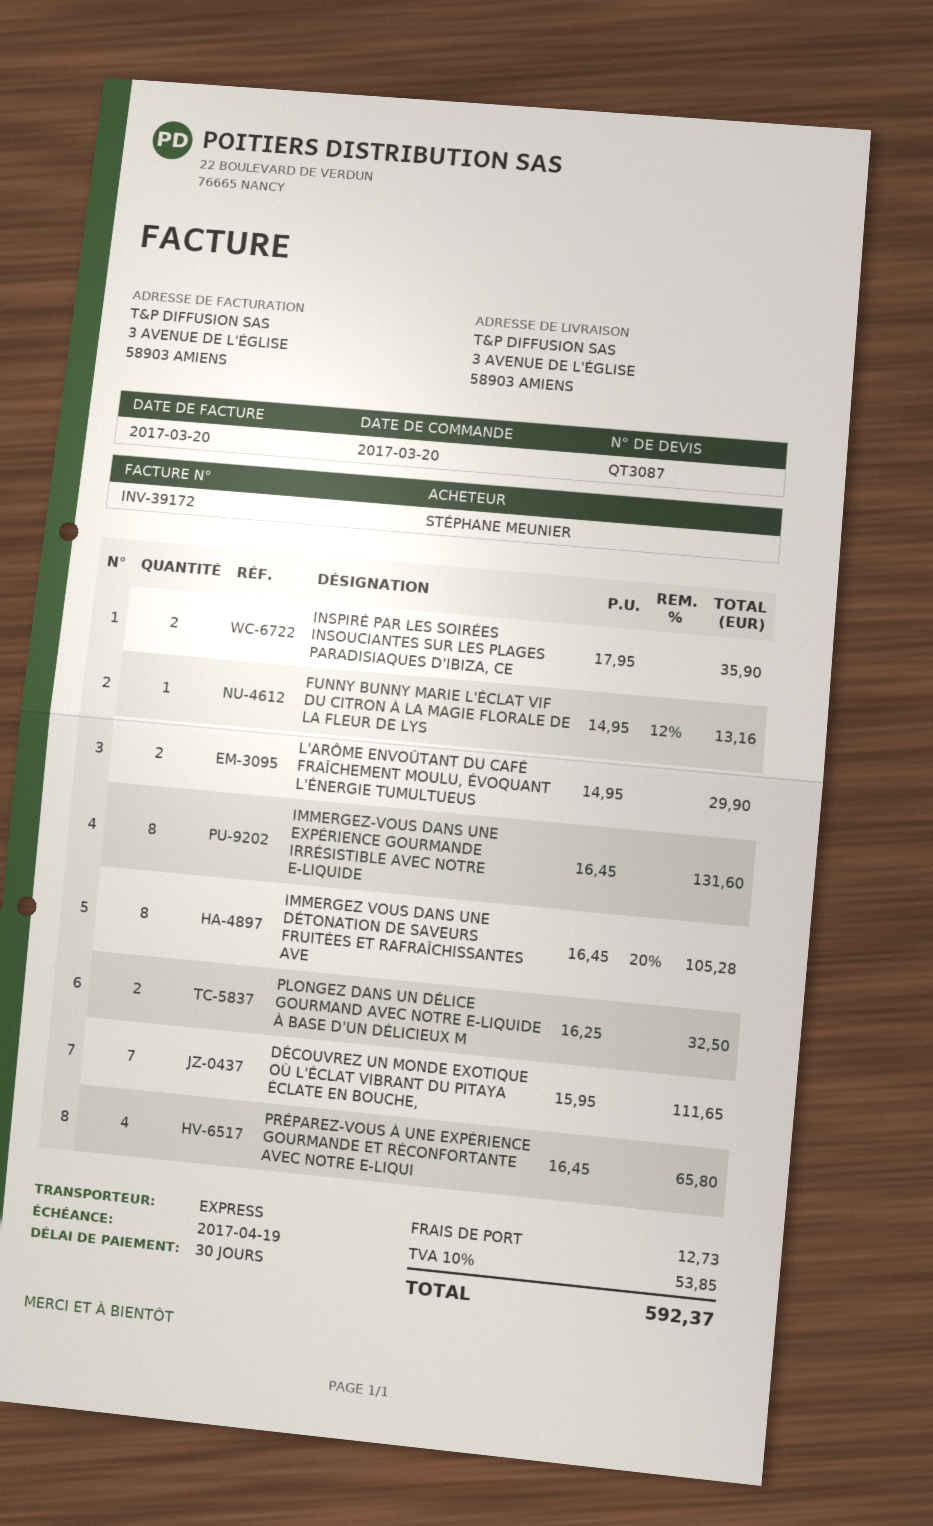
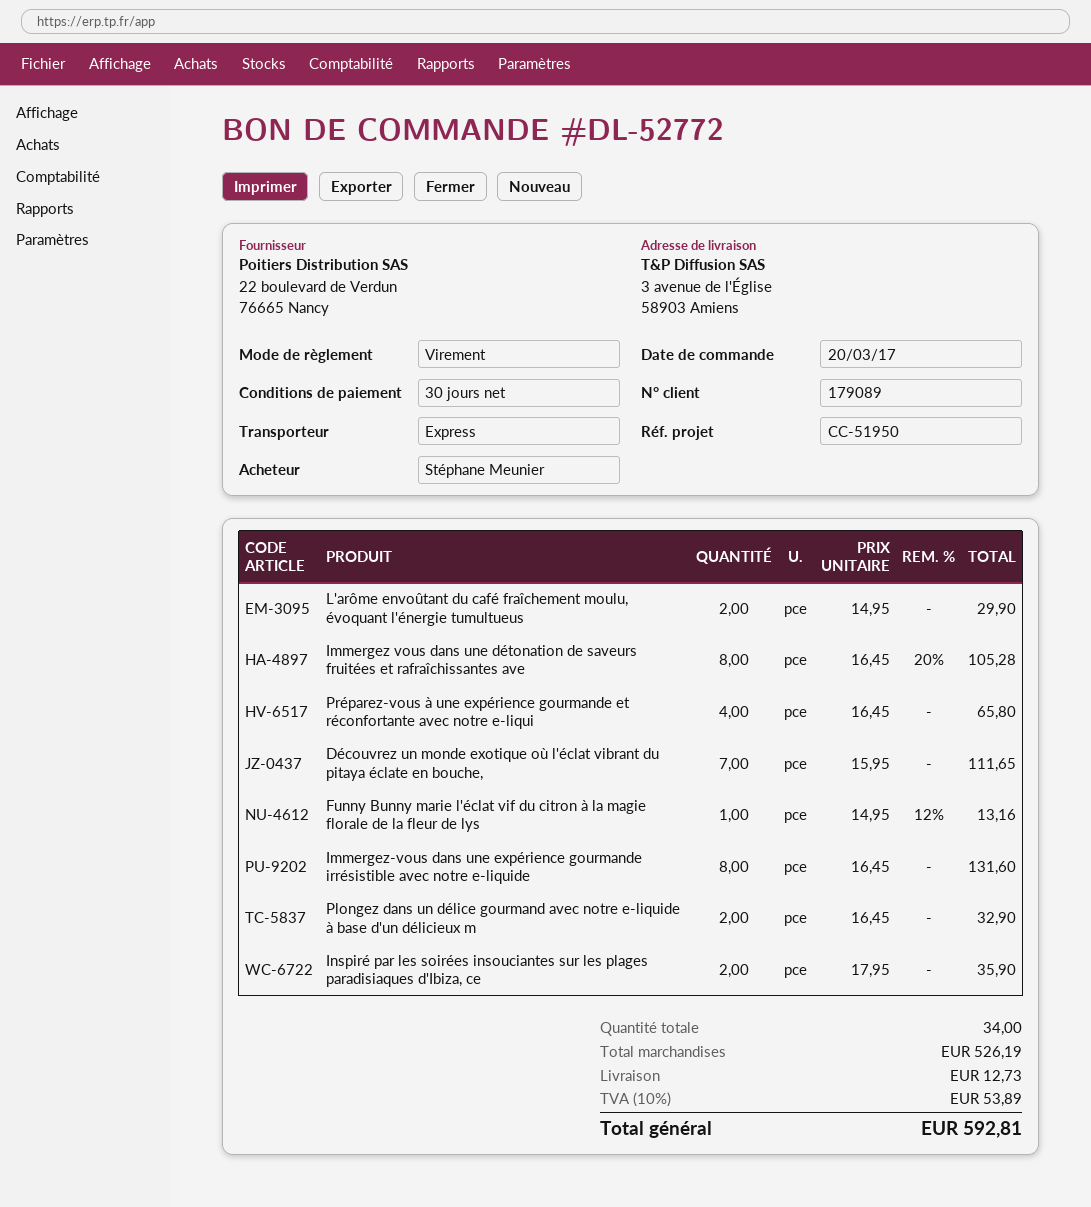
PLONGEZ DANS UN DÉLICE GOURMAND AVEC NOTRE E-LIQUIDE À BASE D'UN DÉLICIEUX M: 2 x 16.25 = 32.50 -> 2 x 16.45 = 32.90
tax: 10% = 53.85 -> 10% = 53.89
total: 592.37 -> 592.81

